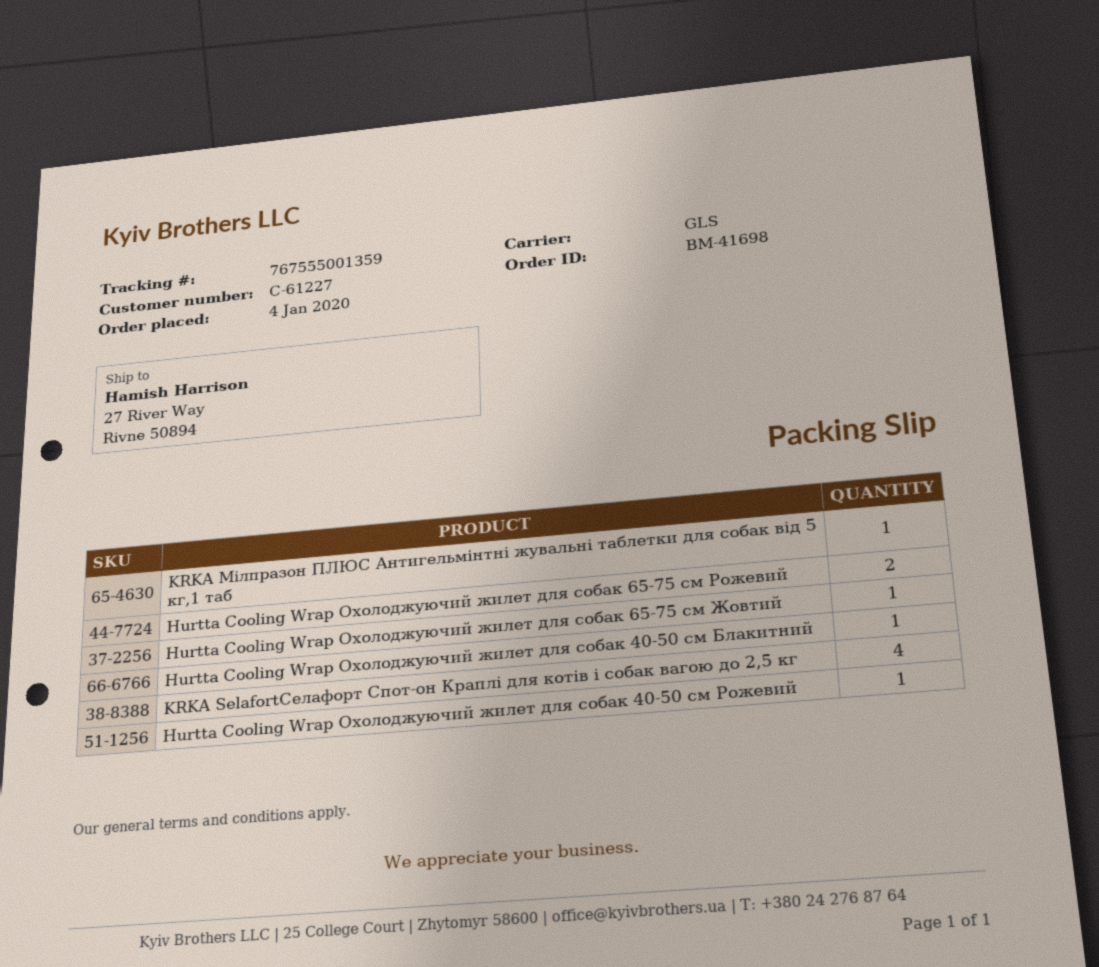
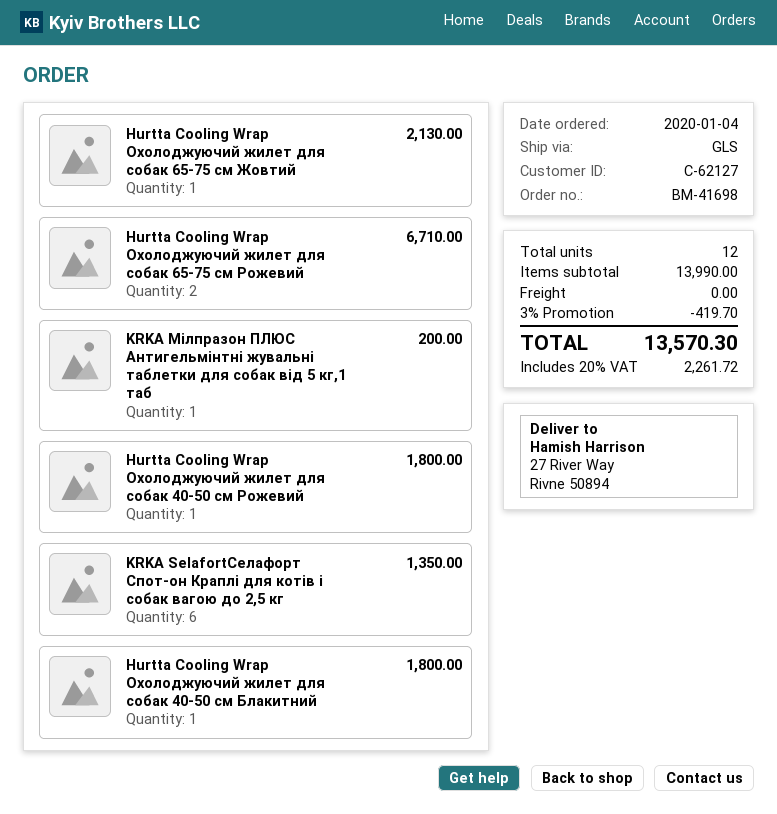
customer number: C-61227 -> C-62127
KRKA SelafortСелафорт Спот-он Краплі для котів і собак вагою до 2,5 кг: 4 -> 6

